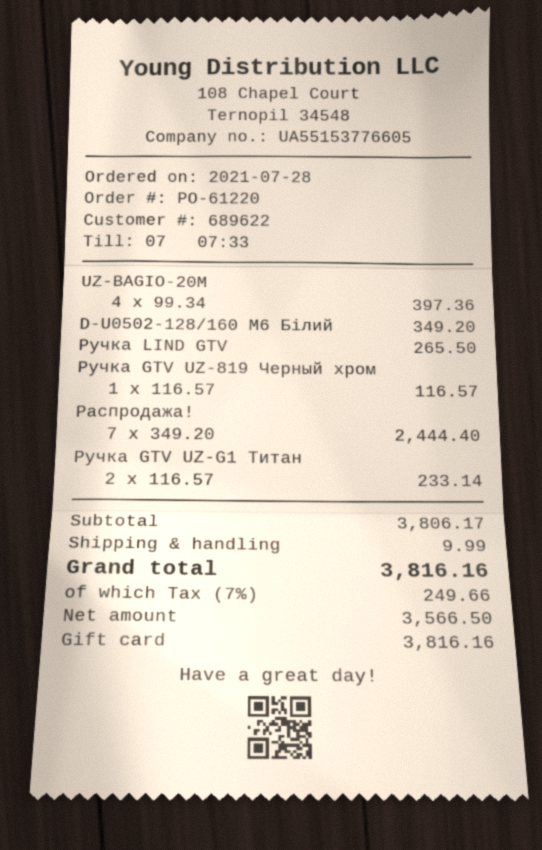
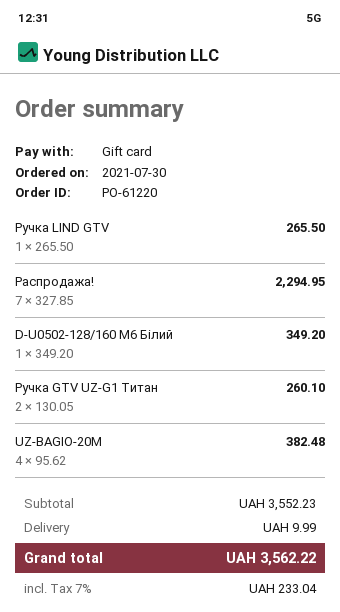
order date: 2021-07-28 -> 2021-07-30
UZ-BAGIO-20M: 4 x 99.34 = 397.36 -> 4 x 95.62 = 382.48
Ручка GTV UZ-819 Черный хром: 1 x 116.57 = 116.57 -> none
Распродажа!: 7 x 349.20 = 2444.40 -> 7 x 327.85 = 2294.95
Ручка GTV UZ-G1 Титан: 2 x 116.57 = 233.14 -> 2 x 130.05 = 260.10
subtotal: 3806.17 -> 3552.23
tax: 7% = 249.66 -> 7% = 233.04
total: 3816.16 -> 3562.22

